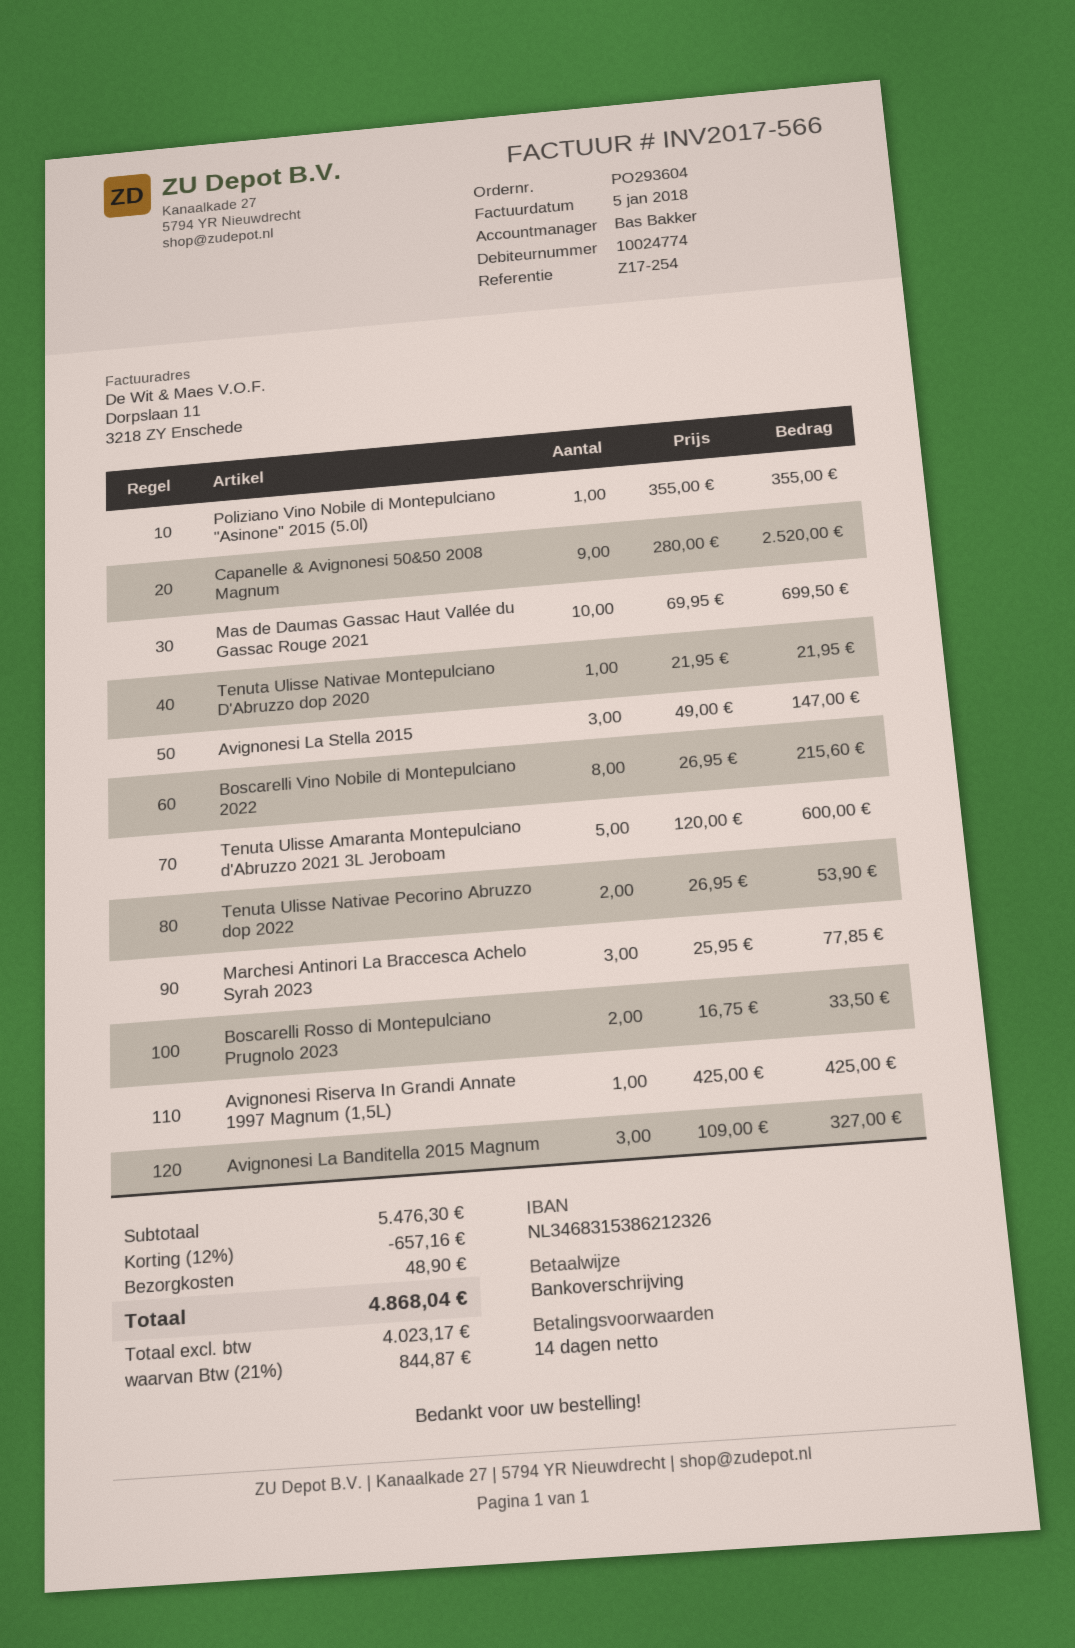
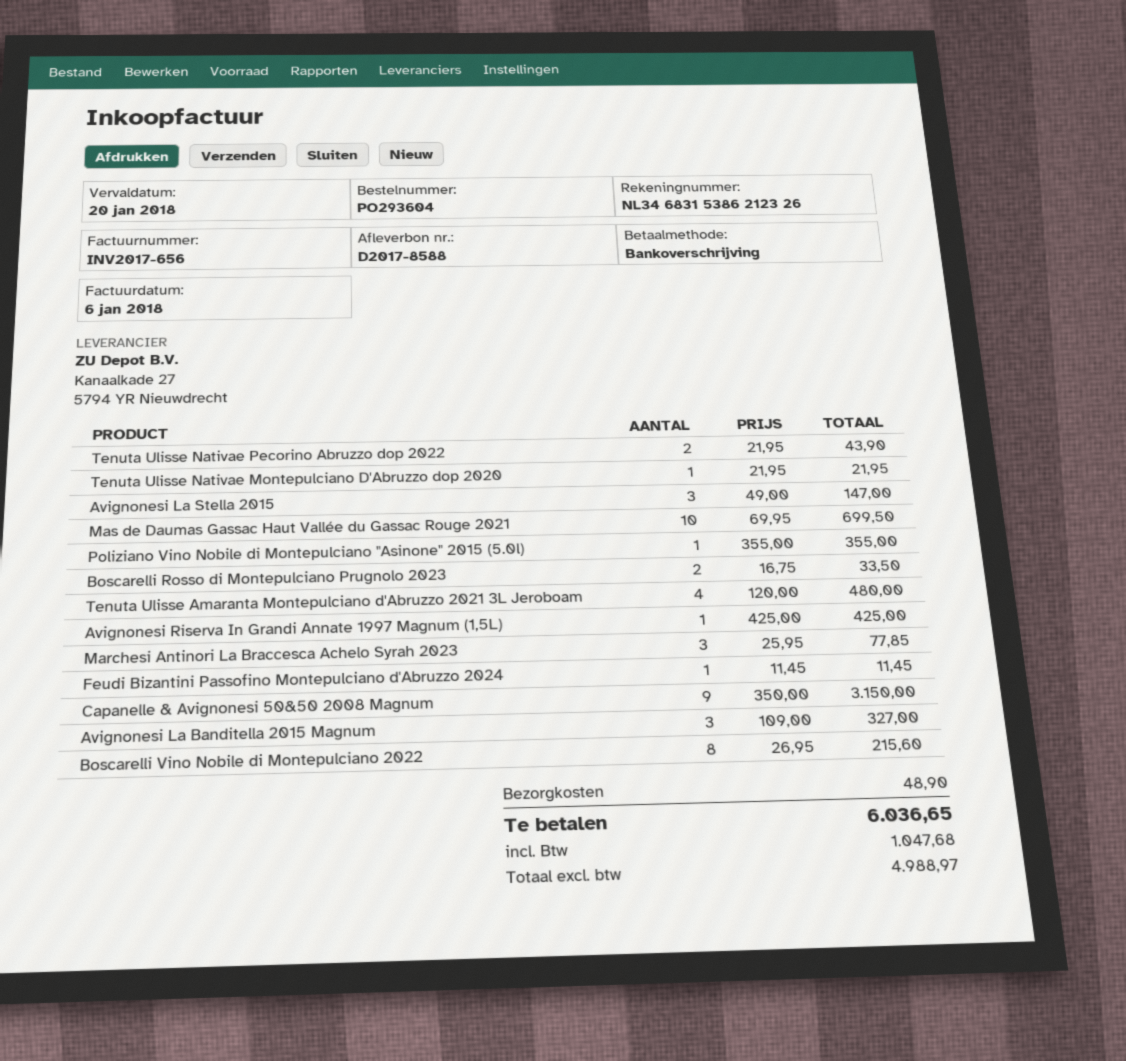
invoice number: INV2017-566 -> INV2017-656
invoice date: 2018-01-05 -> 2018-01-06
Capanelle & Avignonesi 50&50 2008 Magnum: 9 x 280.00 = 2520.00 -> 9 x 350.00 = 3150.00
Tenuta Ulisse Amaranta Montepulciano d'Abruzzo 2021 3L Jeroboam: 5 x 120.00 = 600.00 -> 4 x 120.00 = 480.00
Tenuta Ulisse Nativae Pecorino Abruzzo dop 2022: 2 x 26.95 = 53.90 -> 2 x 21.95 = 43.90
Feudi Bizantini Passofino Montepulciano d'Abruzzo 2024: none -> 1 x 11.45 = 11.45
discount: 12% = 657.16 -> none
net: 4023.17 -> 4988.97
tax: 844.87 -> 1047.68
total: 4868.04 -> 6036.65

